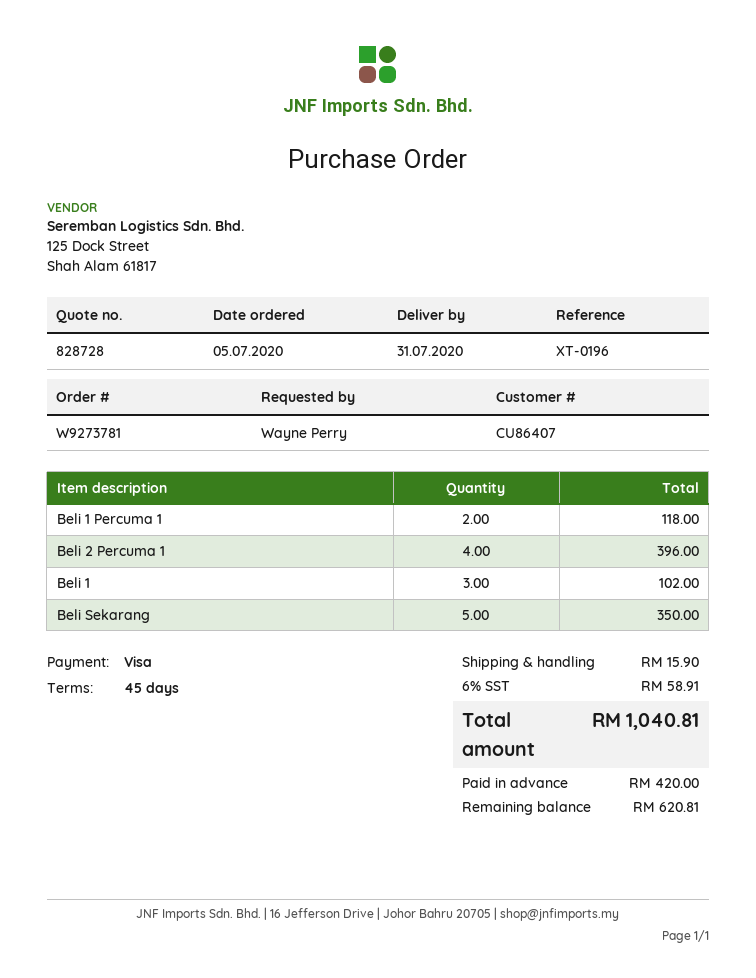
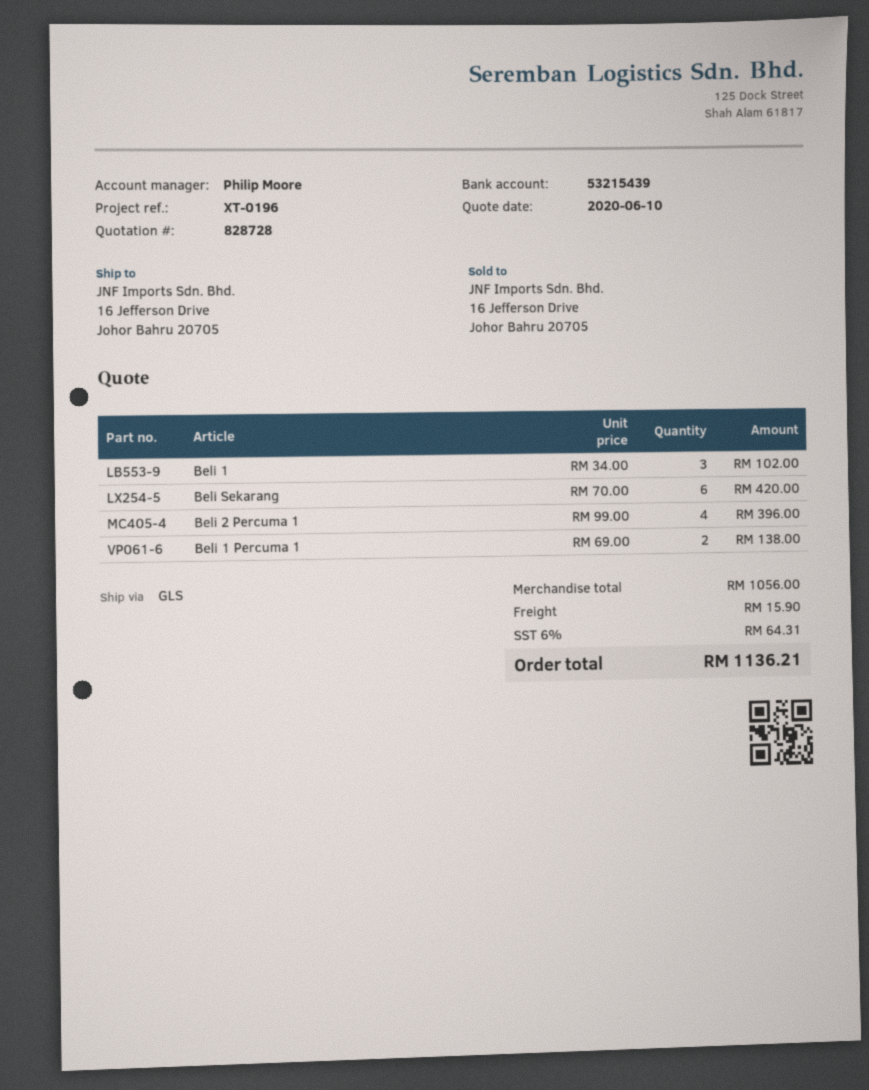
Beli 1 Percuma 1: 2 for 118.00 -> 2 for 138.00
Beli Sekarang: 5 for 350.00 -> 6 for 420.00
tax: 6% = 58.91 -> 6% = 64.31
total: 1040.81 -> 1136.21

